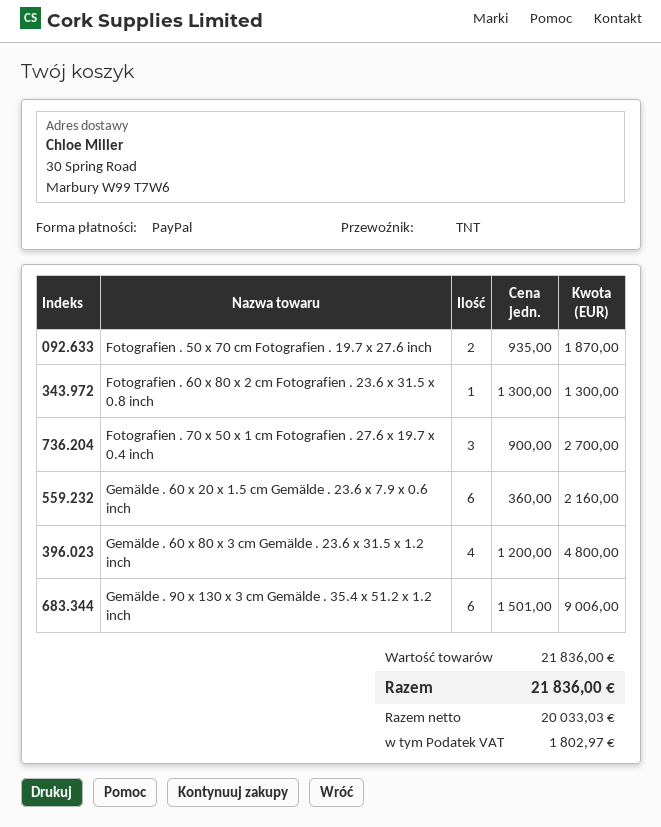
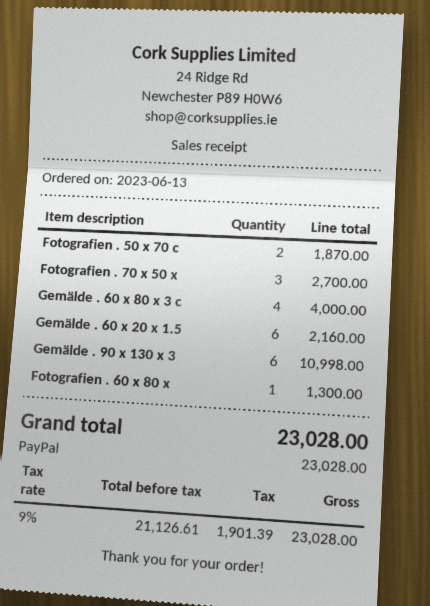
Gemälde . 60 x 80 x 3 cm Gemälde . 23.6 x 31.5 x 1.2 inch: 4 for 4800.00 -> 4 for 4000.00
Gemälde . 90 x 130 x 3 cm Gemälde . 35.4 x 51.2 x 1.2 inch: 6 for 9006.00 -> 6 for 10998.00
net: 20033.03 -> 21126.61
tax: 1802.97 -> 1901.39
total: 21836.00 -> 23028.00

